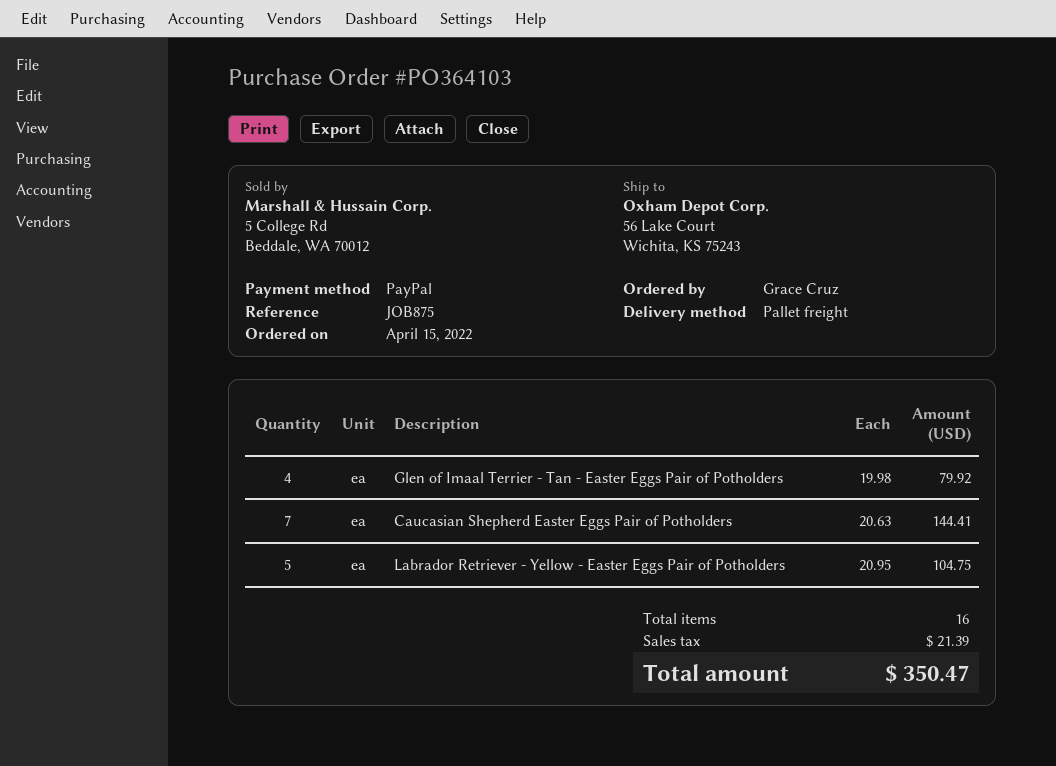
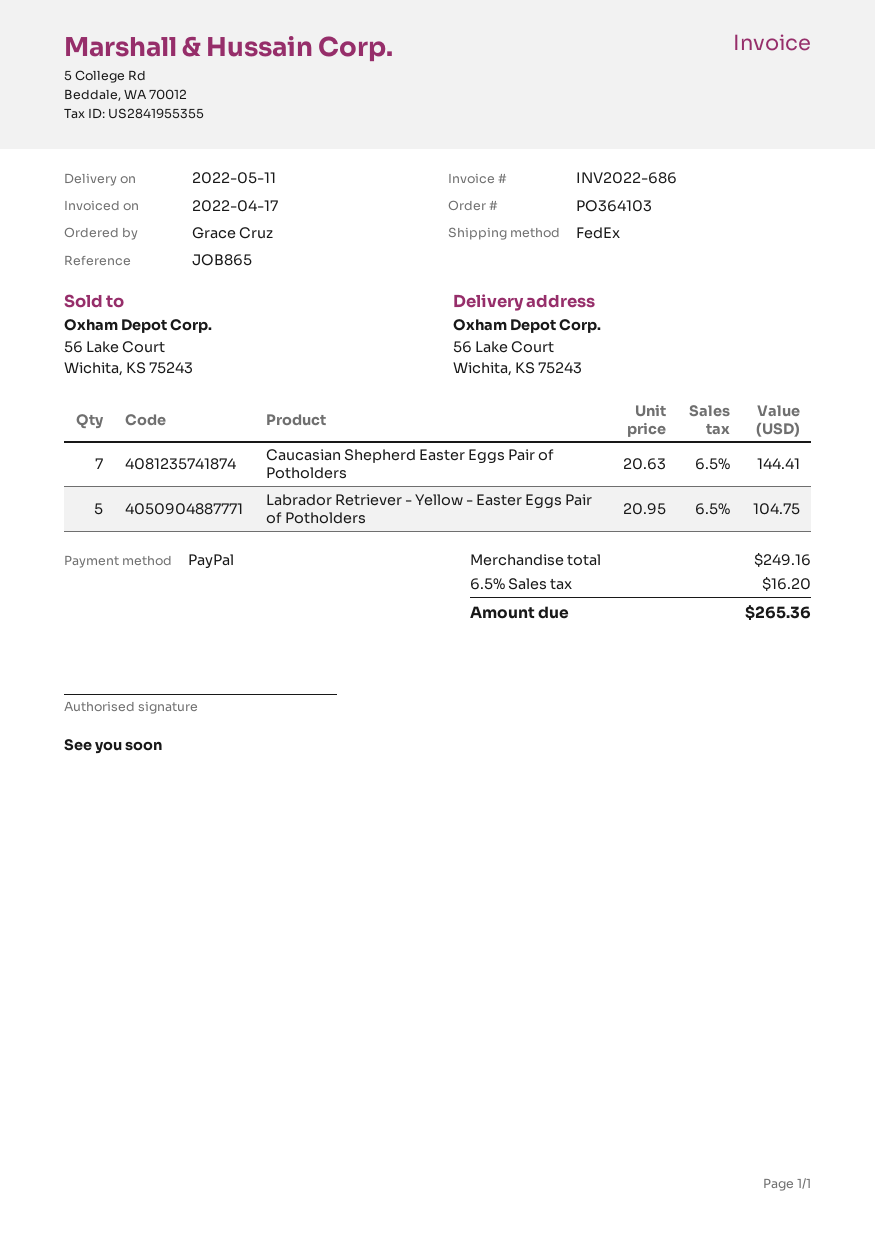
reference: JOB875 -> JOB865
shipping method: pallet freight -> FedEx
Glen of Imaal Terrier - Tan - Easter Eggs Pair of Potholders: 4 x 19.98 = 79.92 -> none
tax: 21.39 -> 16.20
total: 350.47 -> 265.36

